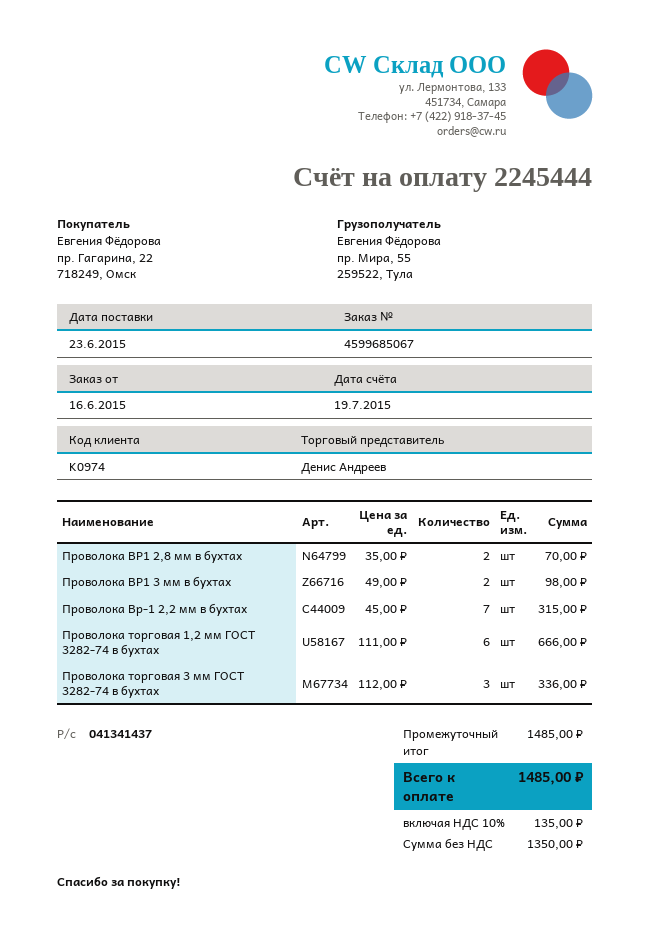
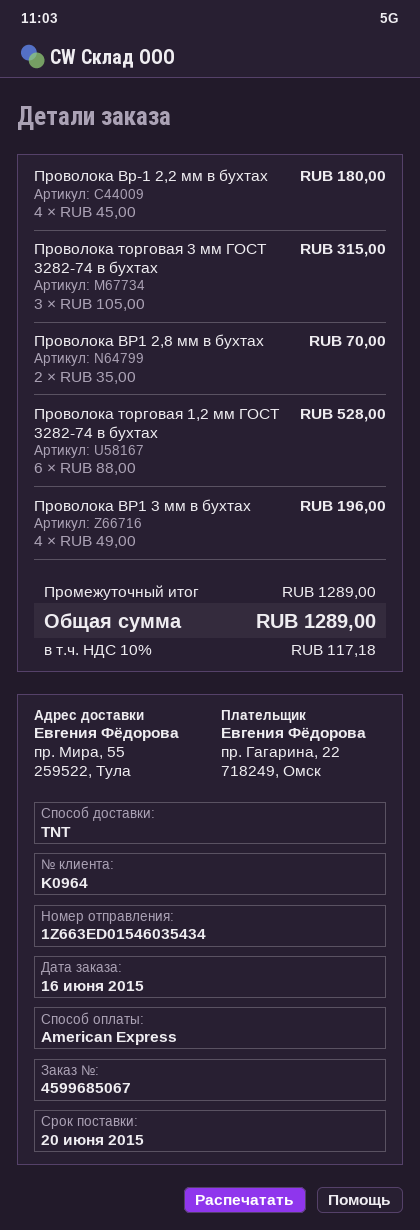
delivery date: 2015-06-23 -> 2015-06-20
customer number: K0974 -> K0964
Проволока ВР1 3 мм в бухтах: 2 x 49.00 = 98.00 -> 4 x 49.00 = 196.00
Проволока Вр-1 2,2 мм в бухтах: 7 x 45.00 = 315.00 -> 4 x 45.00 = 180.00
Проволока торговая 1,2 мм ГОСТ 3282-74 в бухтах: 6 x 111.00 = 666.00 -> 6 x 88.00 = 528.00
Проволока торговая 3 мм ГОСТ 3282-74 в бухтах: 3 x 112.00 = 336.00 -> 3 x 105.00 = 315.00
subtotal: 1485.00 -> 1289.00
tax: 10% = 135.00 -> 10% = 117.18
total: 1485.00 -> 1289.00

